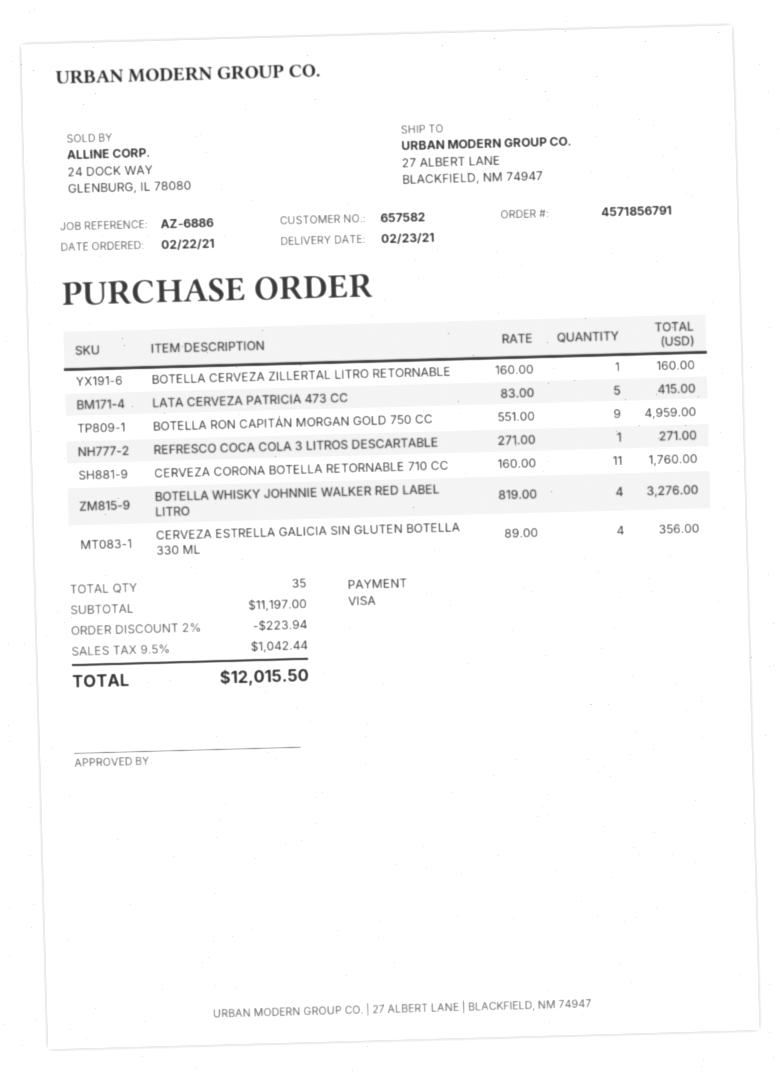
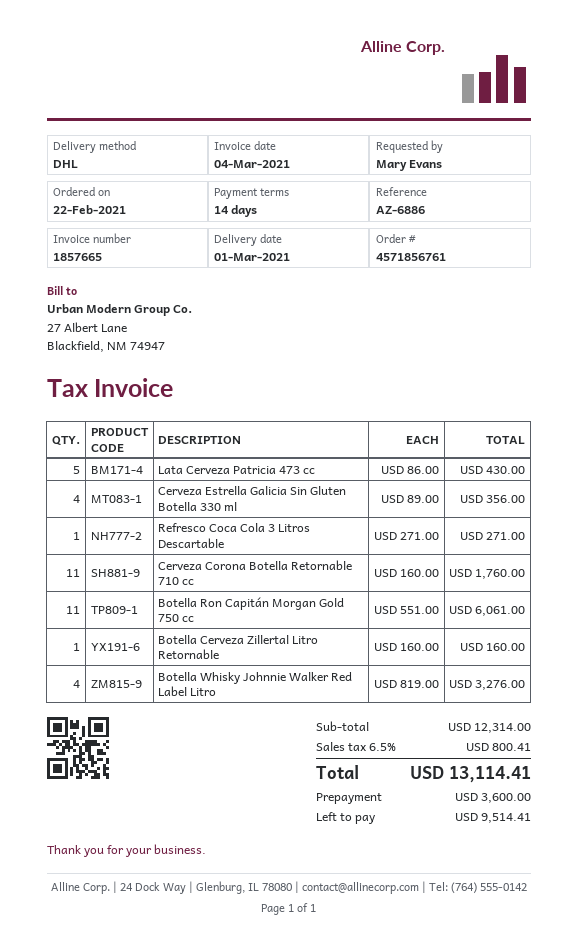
order number: 4571856791 -> 4571856761
delivery date: 2021-02-23 -> 2021-03-01
LATA CERVEZA PATRICIA 473 CC: 5 x 83.00 = 415.00 -> 5 x 86.00 = 430.00
BOTELLA RON CAPITÁN MORGAN GOLD 750 CC: 9 x 551.00 = 4959.00 -> 11 x 551.00 = 6061.00
subtotal: 11197.00 -> 12314.00
discount: 2% = 223.94 -> none
tax: 9.5% = 1042.44 -> 6.5% = 800.41
total: 12015.50 -> 13114.41

